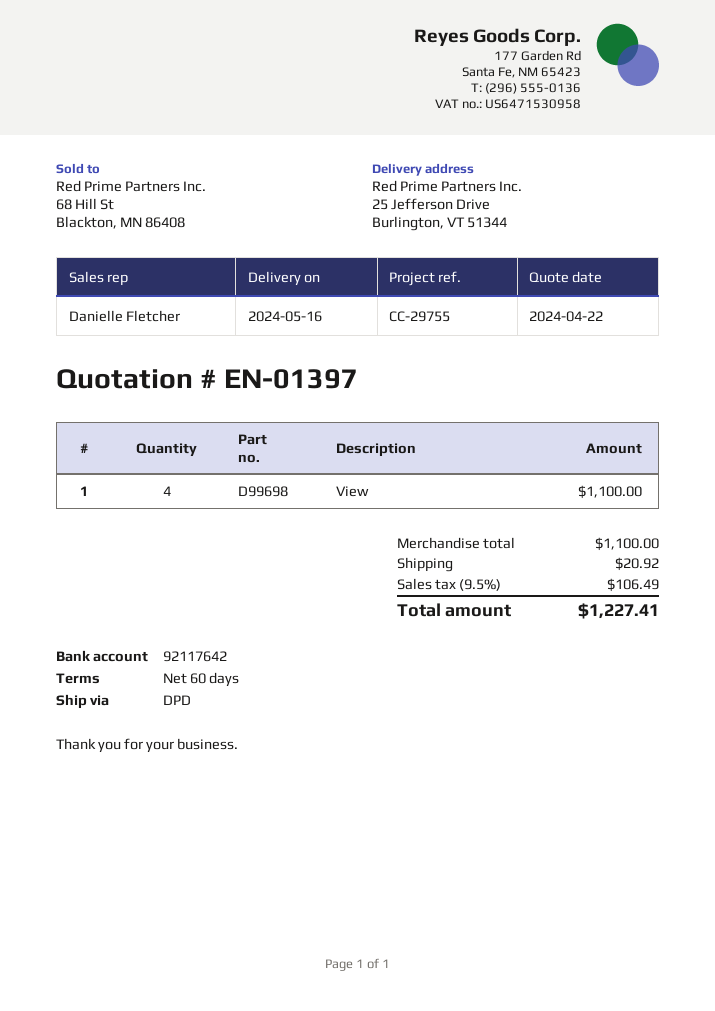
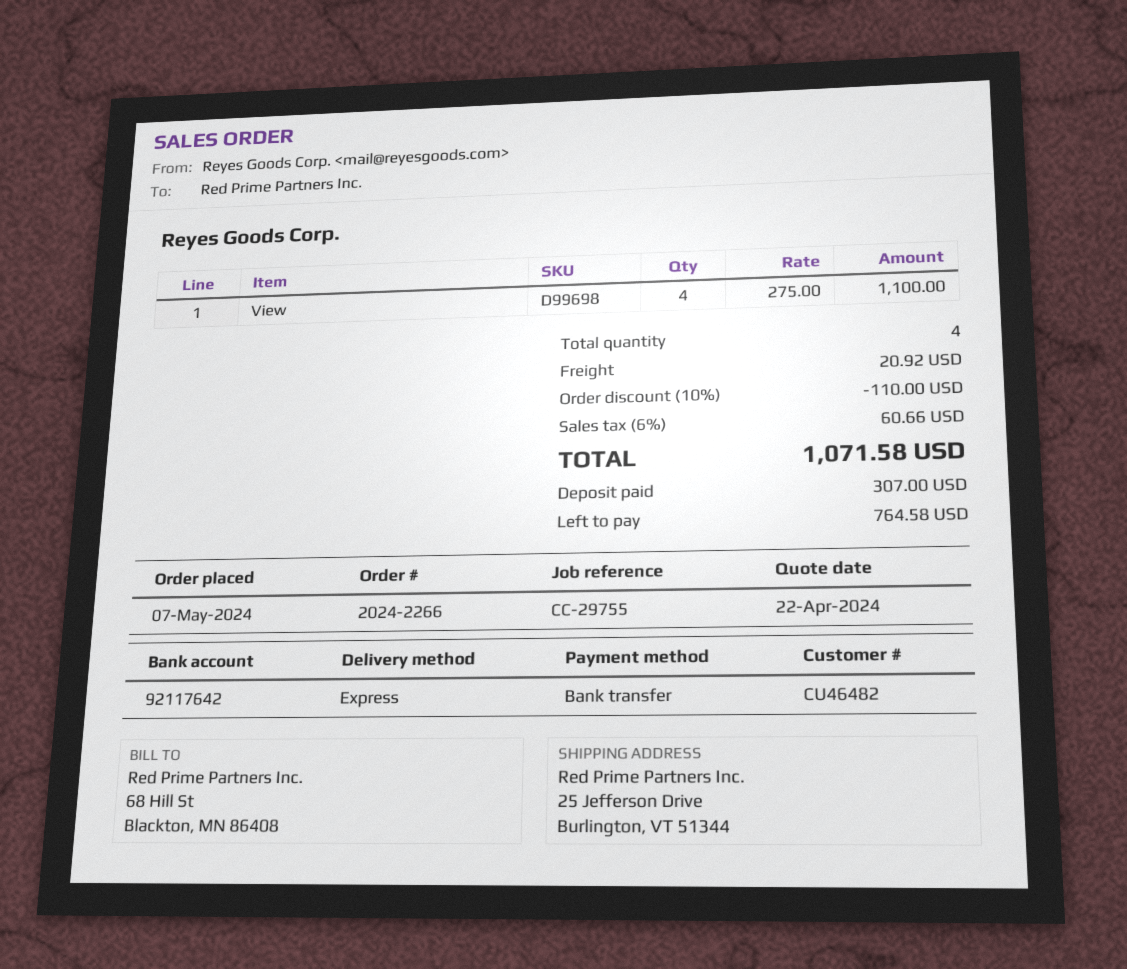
shipping method: DPD -> express
discount: none -> 10% = 110.00
tax: 9.5% = 106.49 -> 6% = 60.66
total: 1227.41 -> 1071.58

